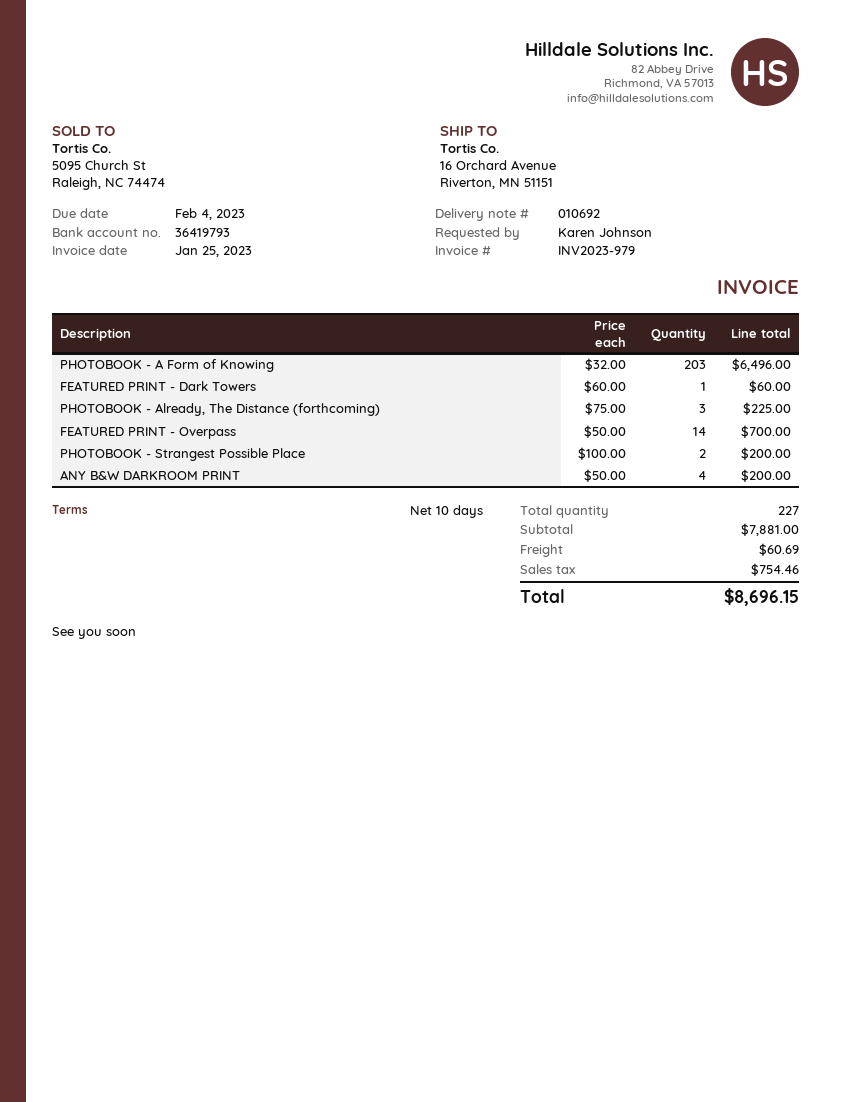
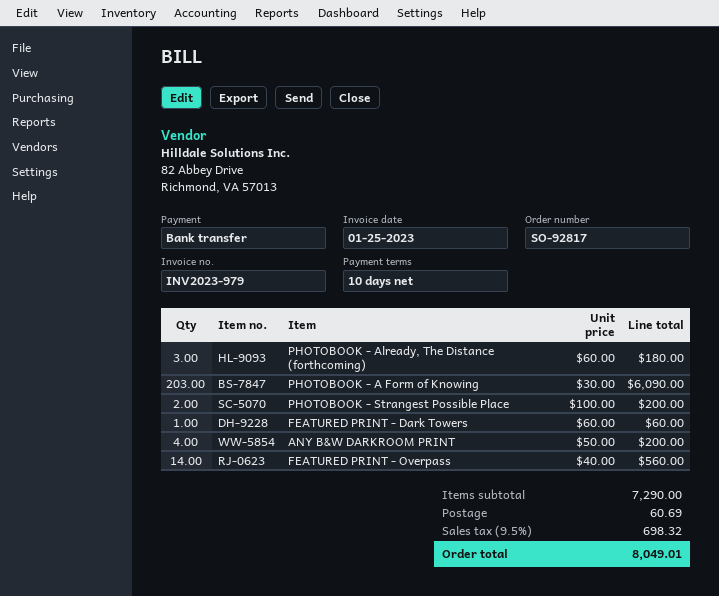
PHOTOBOOK - A Form of Knowing: 203 x 32.00 = 6496.00 -> 203 x 30.00 = 6090.00
PHOTOBOOK - Already, The Distance (forthcoming): 3 x 75.00 = 225.00 -> 3 x 60.00 = 180.00
FEATURED PRINT - Overpass: 14 x 50.00 = 700.00 -> 14 x 40.00 = 560.00
subtotal: 7881.00 -> 7290.00
tax: 754.46 -> 698.32
total: 8696.15 -> 8049.01

